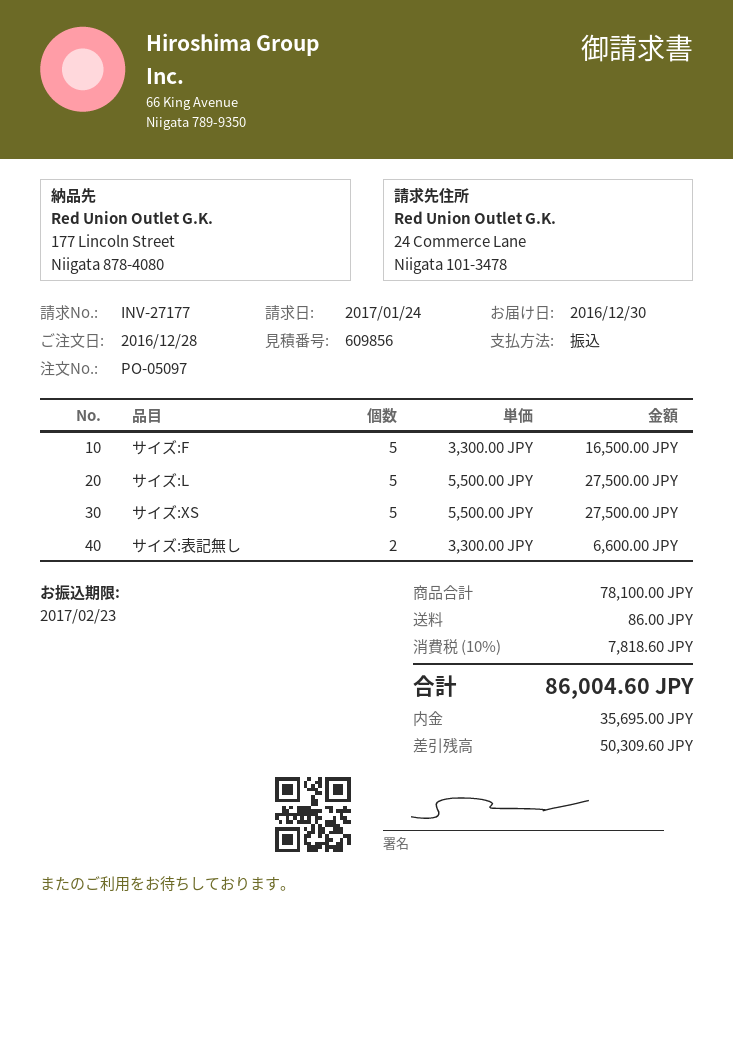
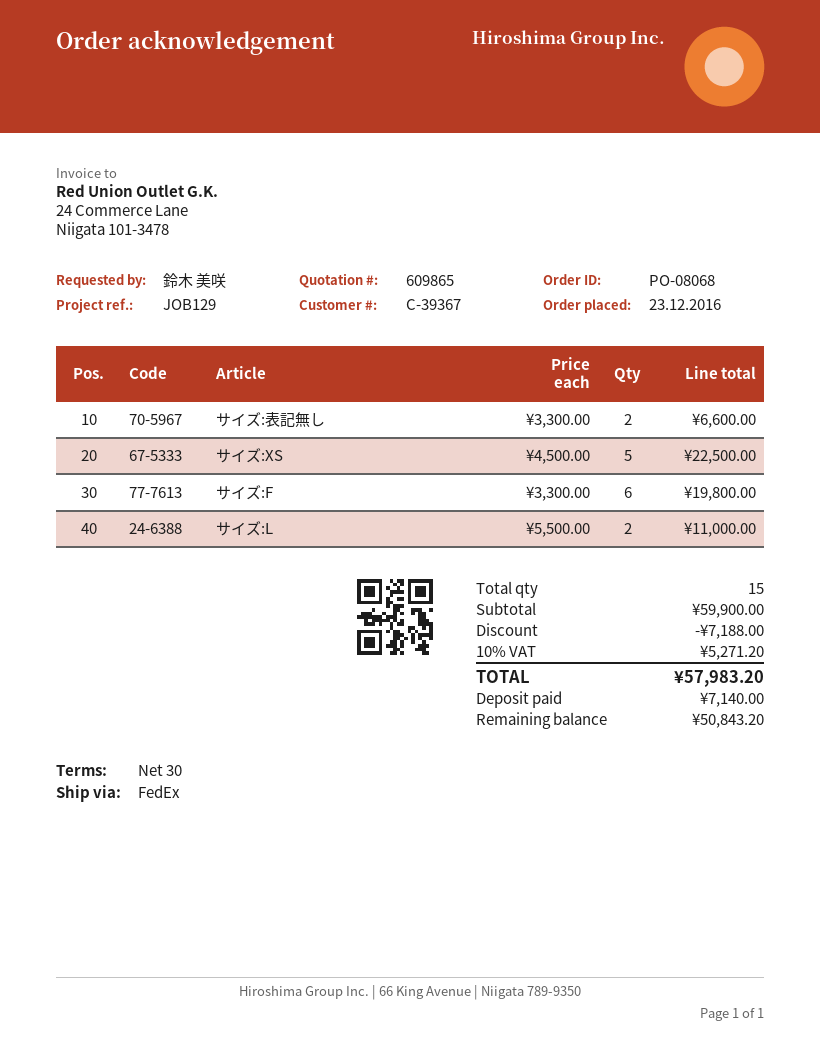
quote number: 609856 -> 609865
order number: PO-05097 -> PO-08068
order date: 2016-12-28 -> 2016-12-23
サイズ:F: 5 x 3300.00 = 16500.00 -> 6 x 3300.00 = 19800.00
サイズ:L: 5 x 5500.00 = 27500.00 -> 2 x 5500.00 = 11000.00
サイズ:XS: 5 x 5500.00 = 27500.00 -> 5 x 4500.00 = 22500.00
subtotal: 78100.00 -> 59900.00
discount: none -> 7188.00
shipping: 86.00 -> none
tax: 10% = 7818.60 -> 10% = 5271.20
total: 86004.60 -> 57983.20
deposit: 35695.00 -> 7140.00
balance: 50309.60 -> 50843.20

